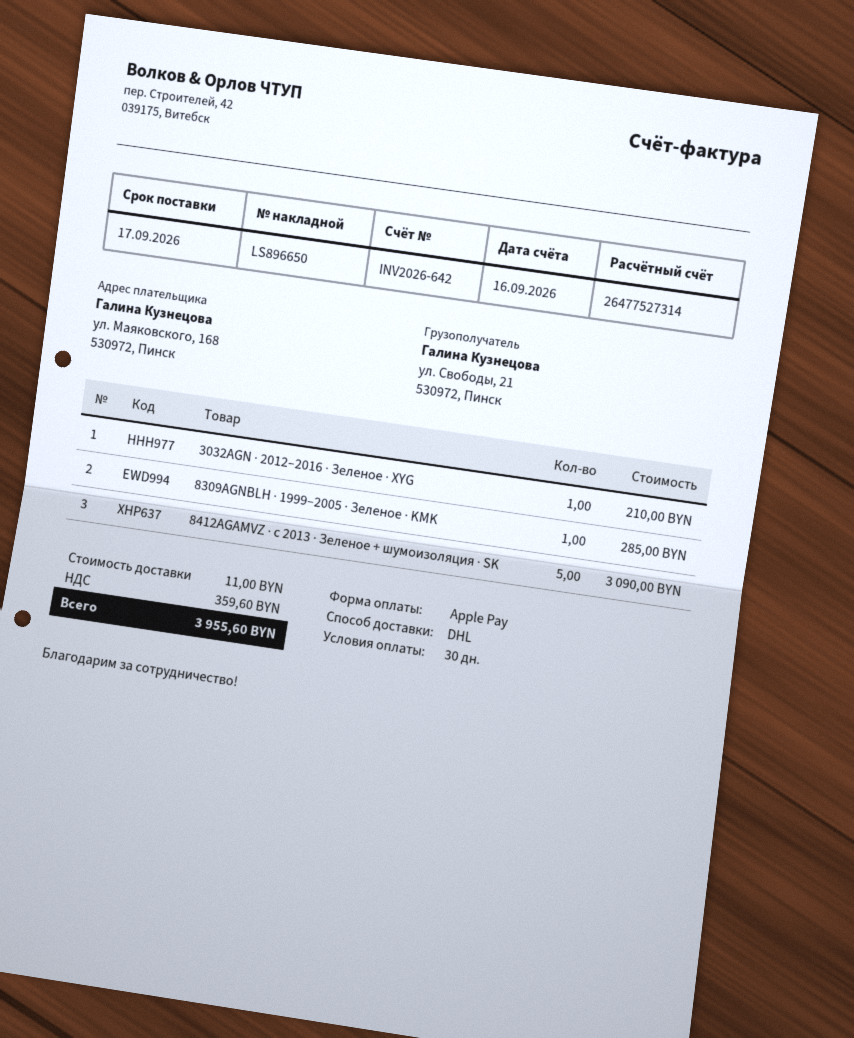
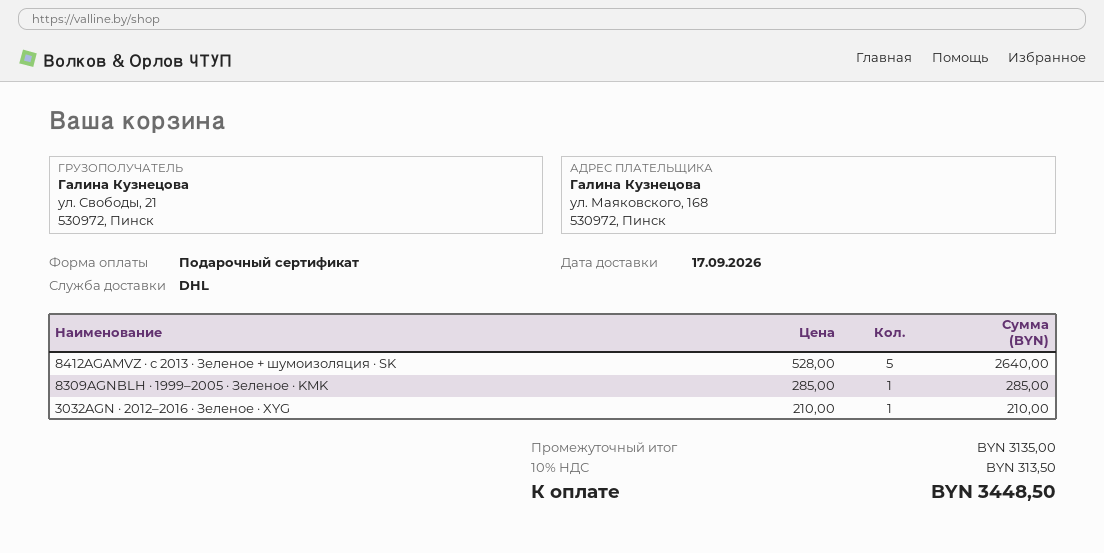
payment method: Apple Pay -> gift card
8412AGAMVZ · с 2013 · Зеленое + шумоизоляция · SK: 5 for 3090.00 -> 5 for 2640.00
shipping: 11.00 -> none
tax: 359.60 -> 313.50
total: 3955.60 -> 3448.50

